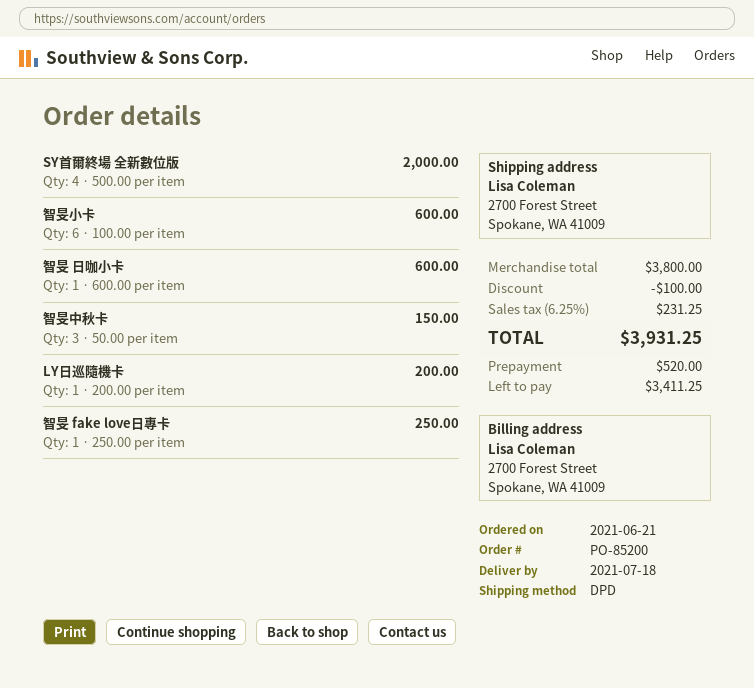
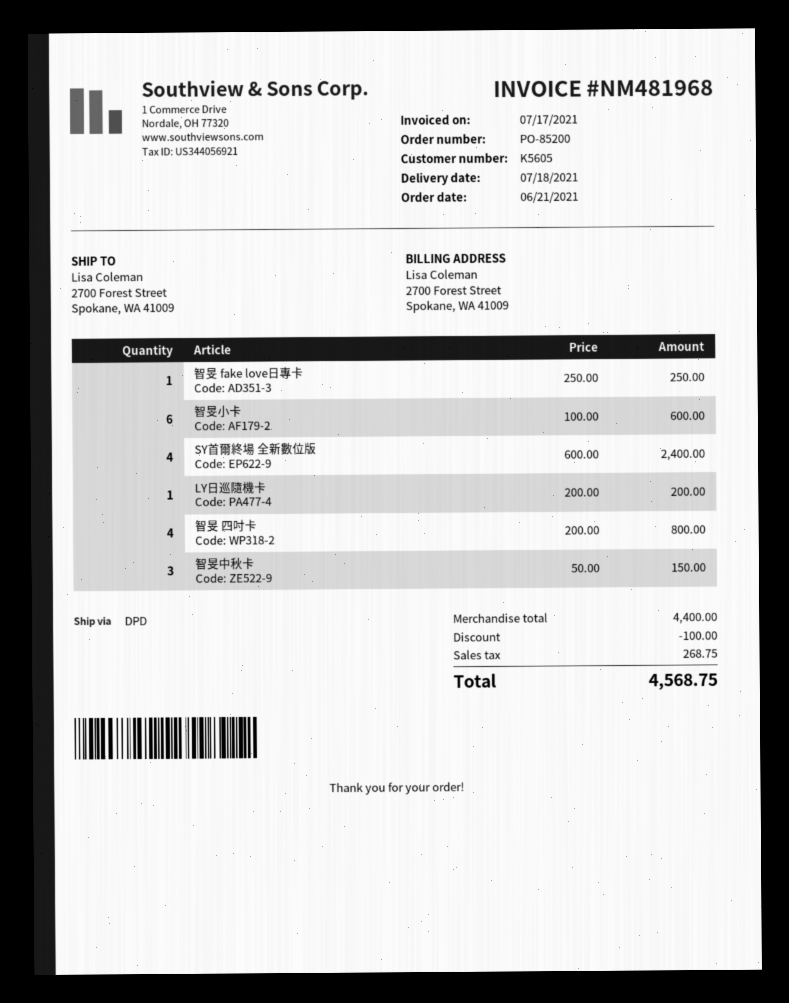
SY首爾終場 全新數位版: 4 x 500.00 = 2000.00 -> 4 x 600.00 = 2400.00
智旻 日咖小卡: 1 x 600.00 = 600.00 -> none
智旻 四吋卡: none -> 4 x 200.00 = 800.00
subtotal: 3800.00 -> 4400.00
tax: 231.25 -> 268.75
total: 3931.25 -> 4568.75

